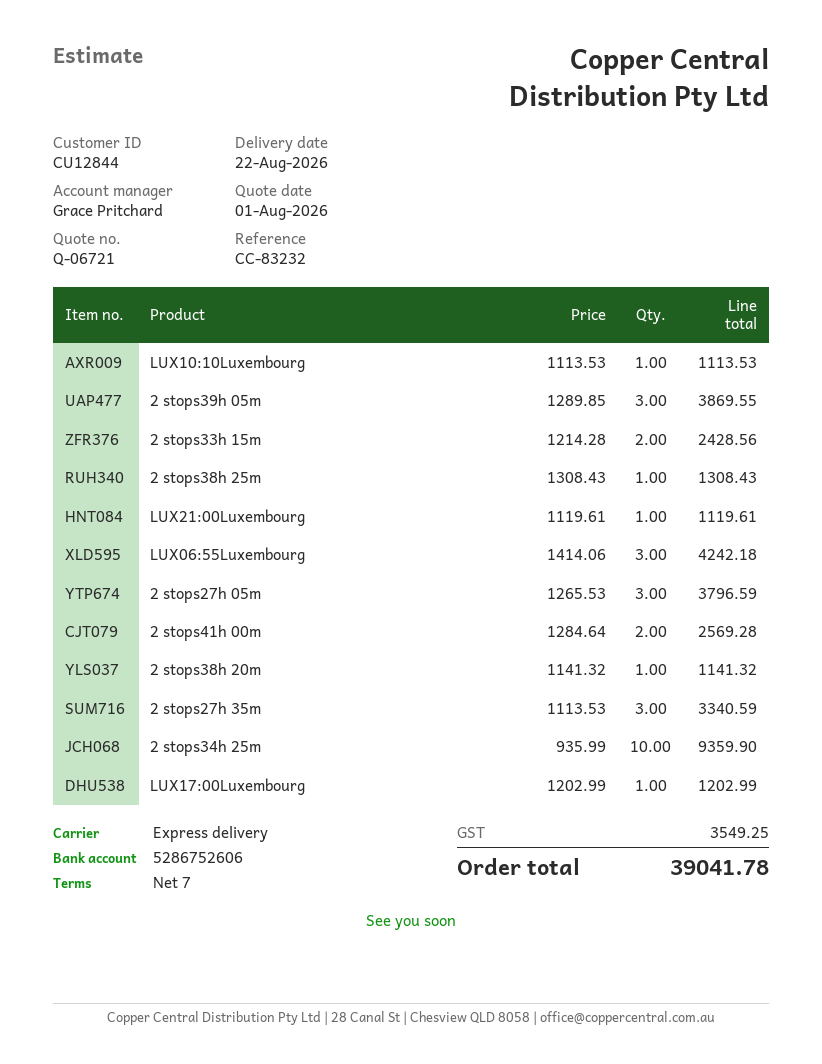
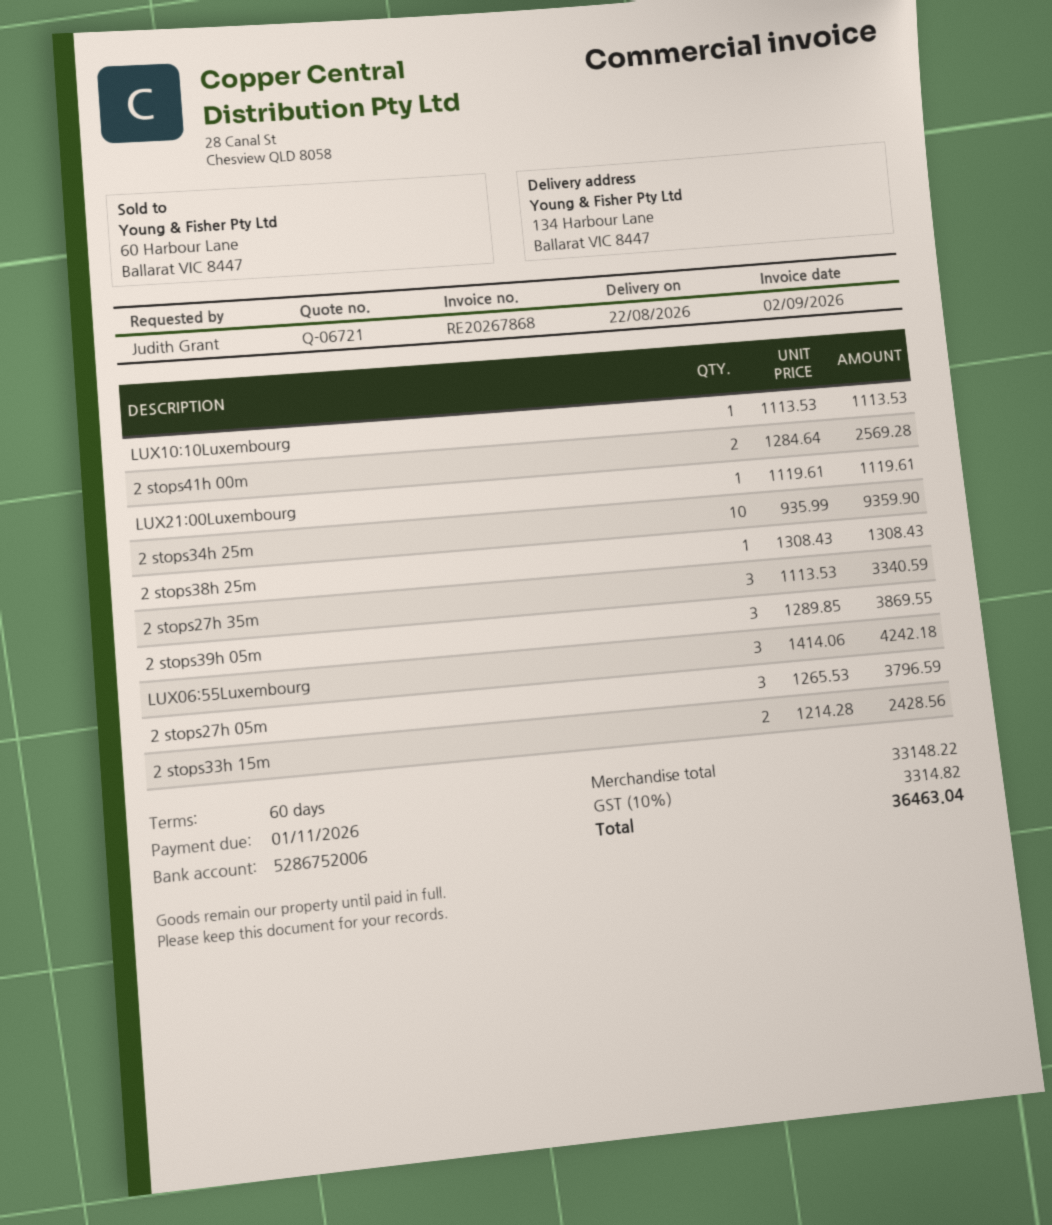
payment terms: 7 days -> 60 days
bank account: 5286752606 -> 5286752006
2 stops38h 20m: 1 x 1141.32 = 1141.32 -> none
LUX17:00Luxembourg: 1 x 1202.99 = 1202.99 -> none
tax: 3549.25 -> 3314.82
total: 39041.78 -> 36463.04

